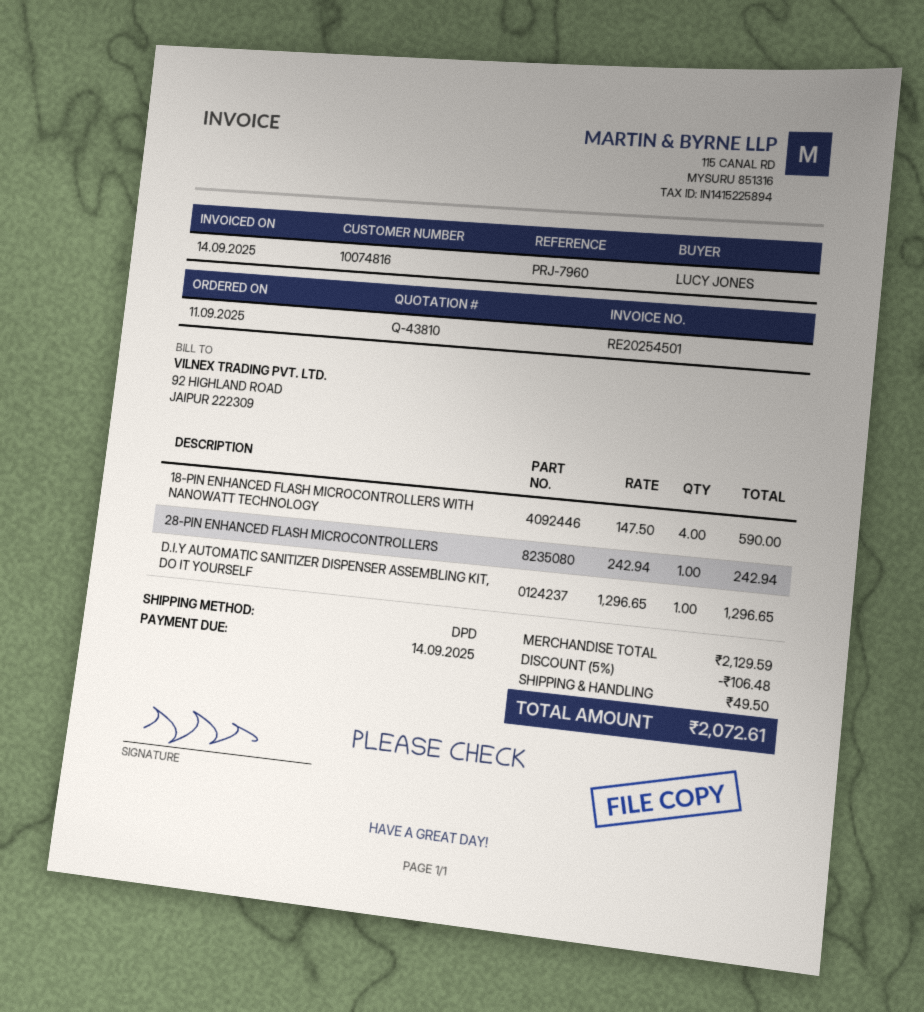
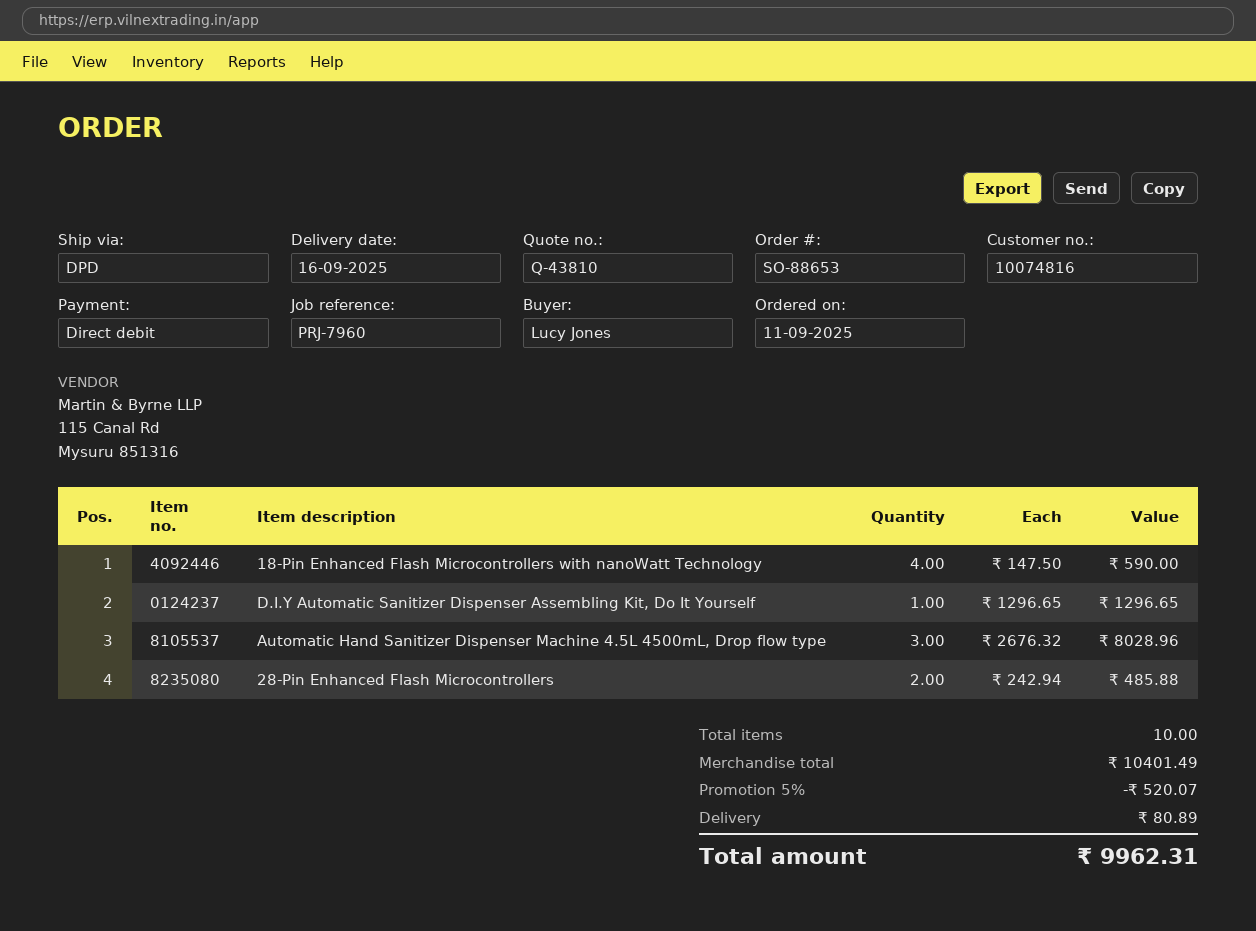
28-PIN ENHANCED FLASH MICROCONTROLLERS: 1 x 242.94 = 242.94 -> 2 x 242.94 = 485.88
Automatic Hand Sanitizer Dispenser Machine 4.5L 4500mL, Drop flow type: none -> 3 x 2676.32 = 8028.96
subtotal: 2129.59 -> 10401.49
discount: 5% = 106.48 -> 5% = 520.07
shipping: 49.50 -> 80.89
total: 2072.61 -> 9962.31

